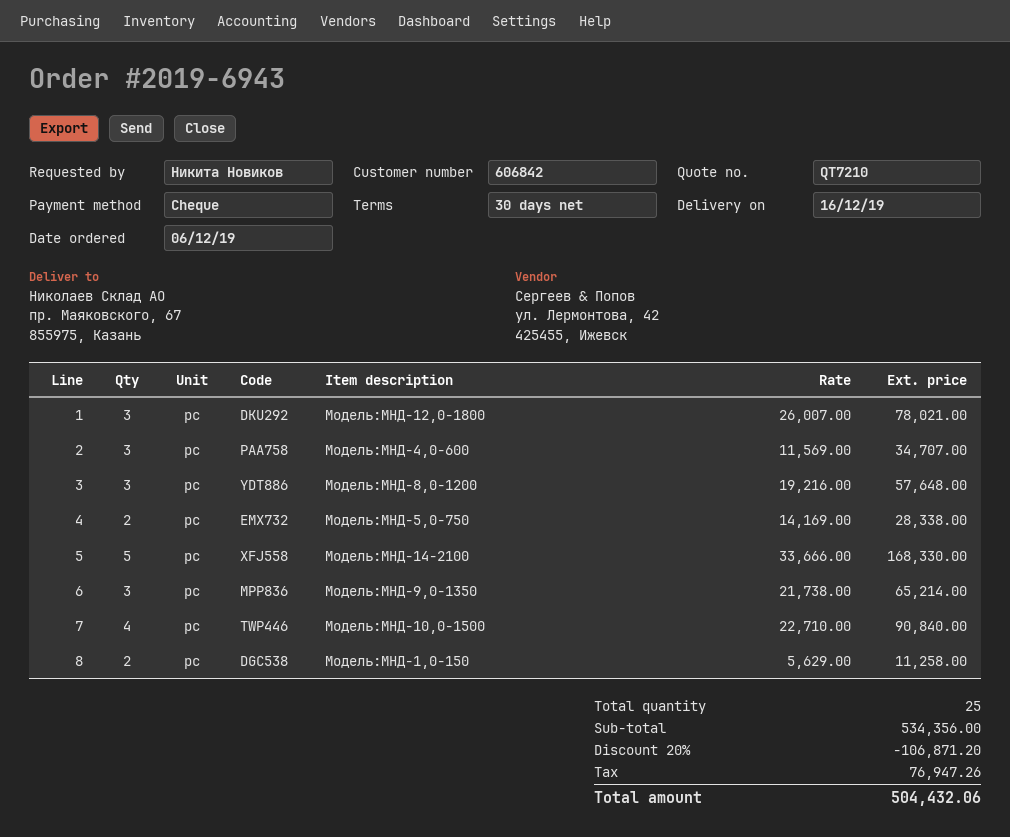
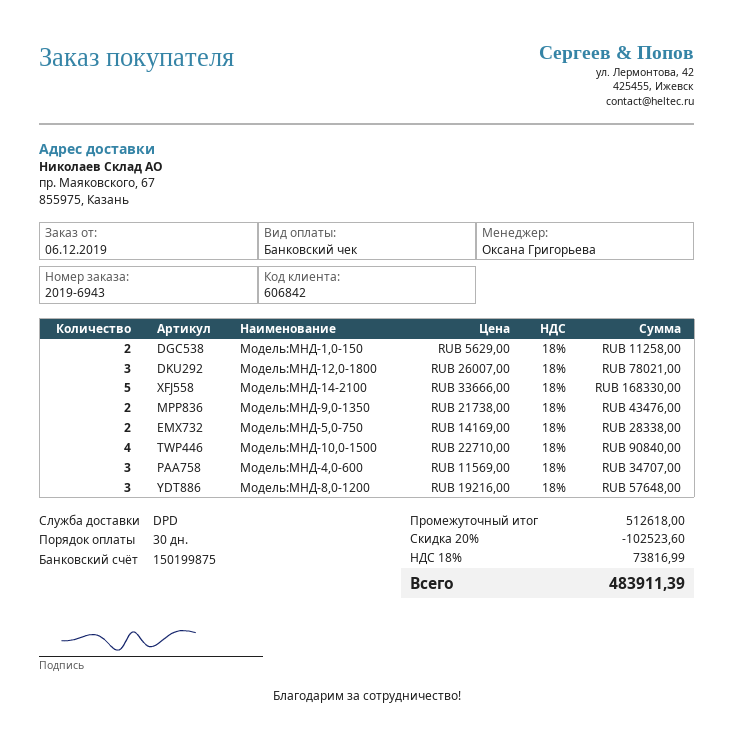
Модель:МНД-9,0-1350: 3 x 21738.00 = 65214.00 -> 2 x 21738.00 = 43476.00
subtotal: 534356.00 -> 512618.00
discount: 20% = 106871.20 -> 20% = 102523.60
tax: 76947.26 -> 73816.99
total: 504432.06 -> 483911.39

